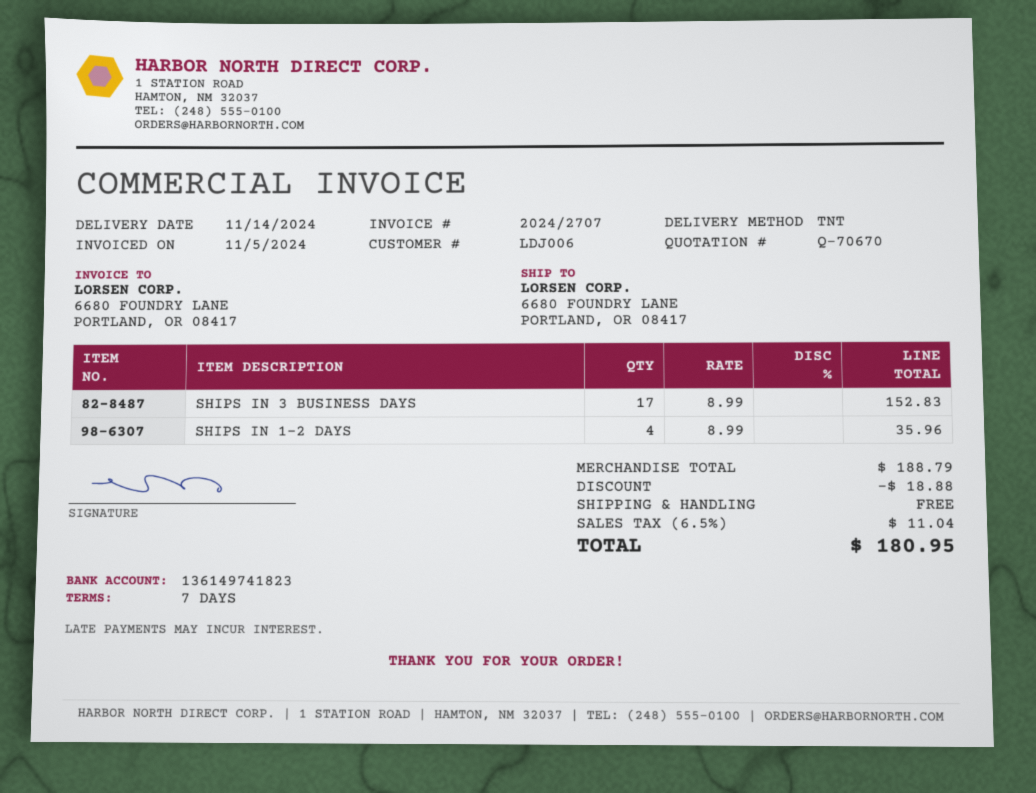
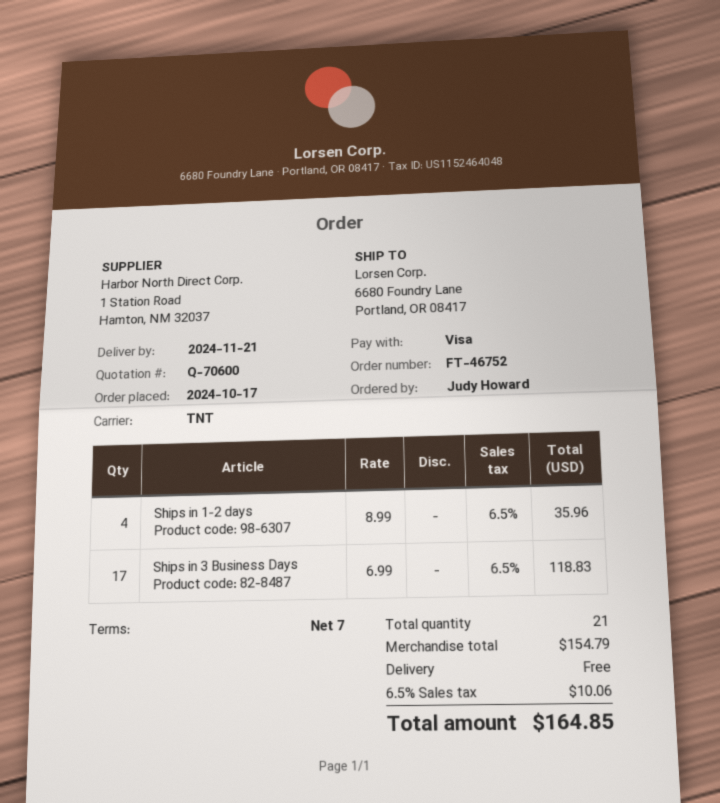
quote number: Q-70670 -> Q-70600
delivery date: 2024-11-14 -> 2024-11-21
SHIPS IN 3 BUSINESS DAYS: 17 x 8.99 = 152.83 -> 17 x 6.99 = 118.83
subtotal: 188.79 -> 154.79
discount: 18.88 -> none
tax: 6.5% = 11.04 -> 6.5% = 10.06
total: 180.95 -> 164.85

